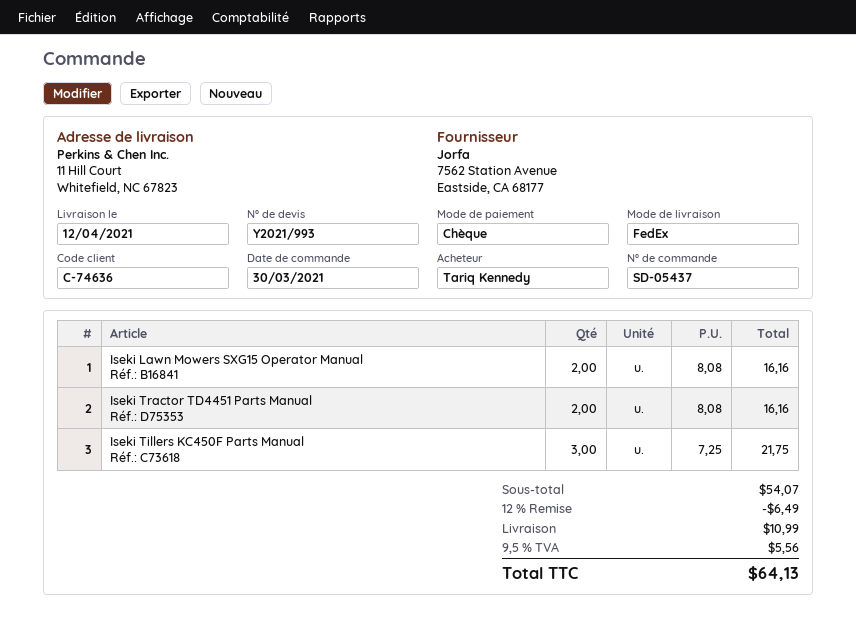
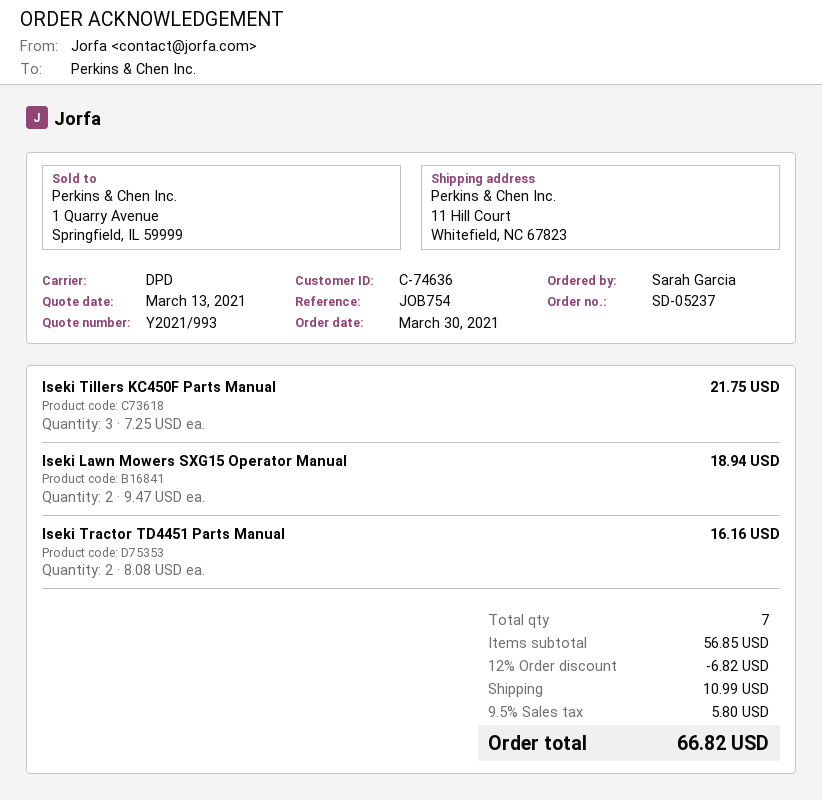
order number: SD-05437 -> SD-05237
ordered by: Tariq Kennedy -> Sarah Garcia
shipping method: FedEx -> DPD
Iseki Lawn Mowers SXG15 Operator Manual: 2 x 8.08 = 16.16 -> 2 x 9.47 = 18.94
subtotal: 54.07 -> 56.85
discount: 12% = 6.49 -> 12% = 6.82
tax: 9.5% = 5.56 -> 9.5% = 5.80
total: 64.13 -> 66.82

